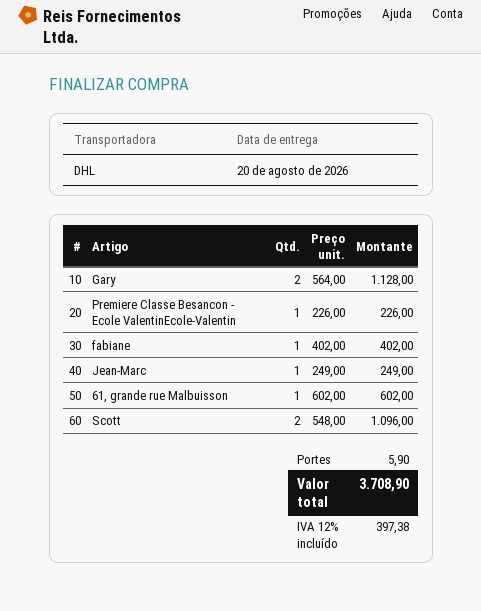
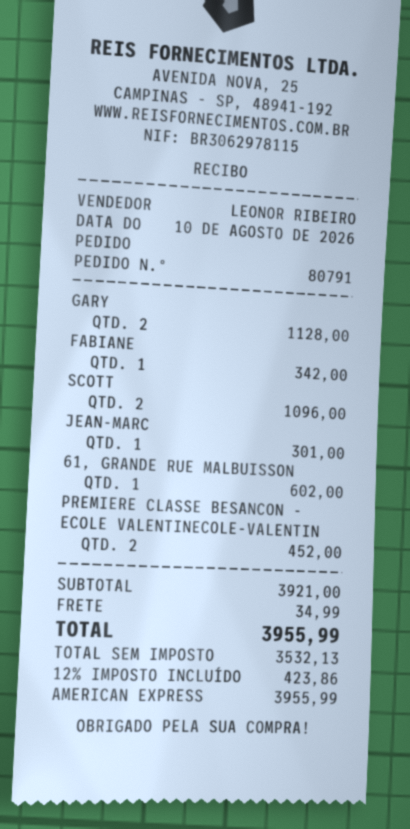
Premiere Classe Besancon - Ecole ValentinEcole-Valentin: 1 for 226.00 -> 2 for 452.00
fabiane: 1 for 402.00 -> 1 for 342.00
Jean-Marc: 1 for 249.00 -> 1 for 301.00
shipping: 5.90 -> 34.99
tax: 12% = 397.38 -> 12% = 423.86
total: 3708.90 -> 3955.99

